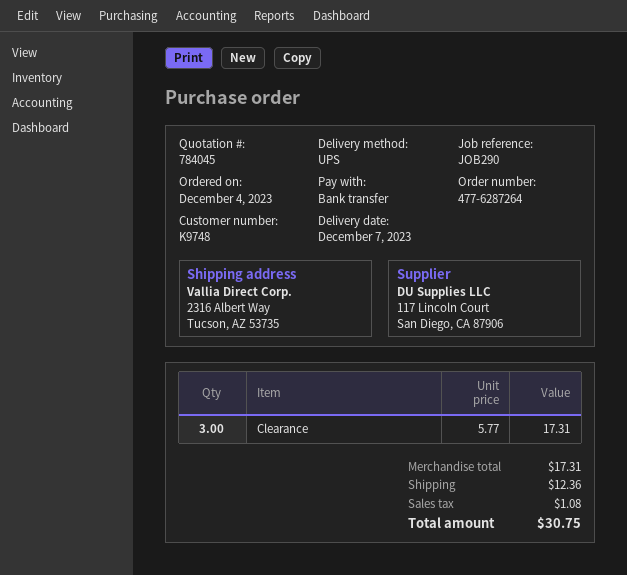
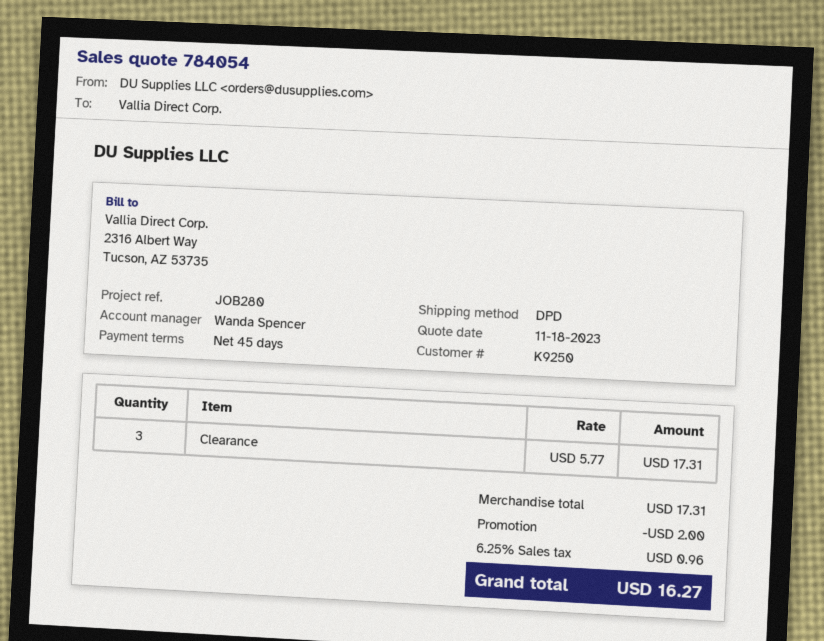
quote number: 784045 -> 784054
customer number: K9748 -> K9250
reference: JOB290 -> JOB280
shipping method: UPS -> DPD
discount: none -> 2.00
shipping: 12.36 -> none
tax: 1.08 -> 0.96
total: 30.75 -> 16.27

